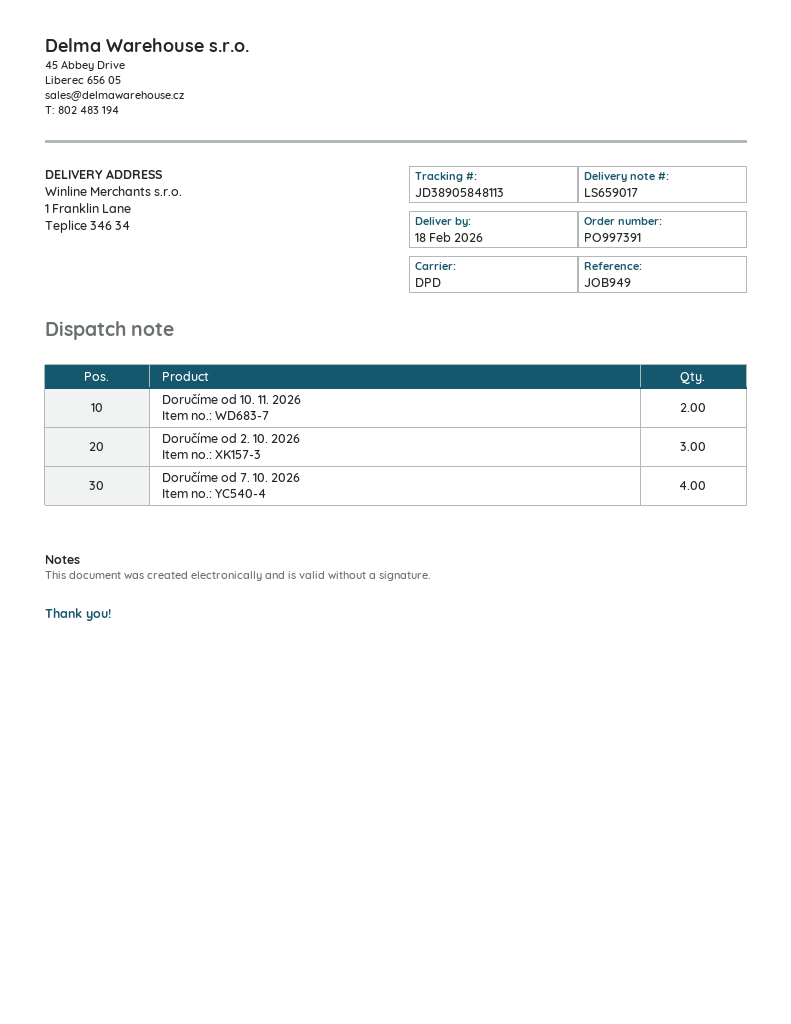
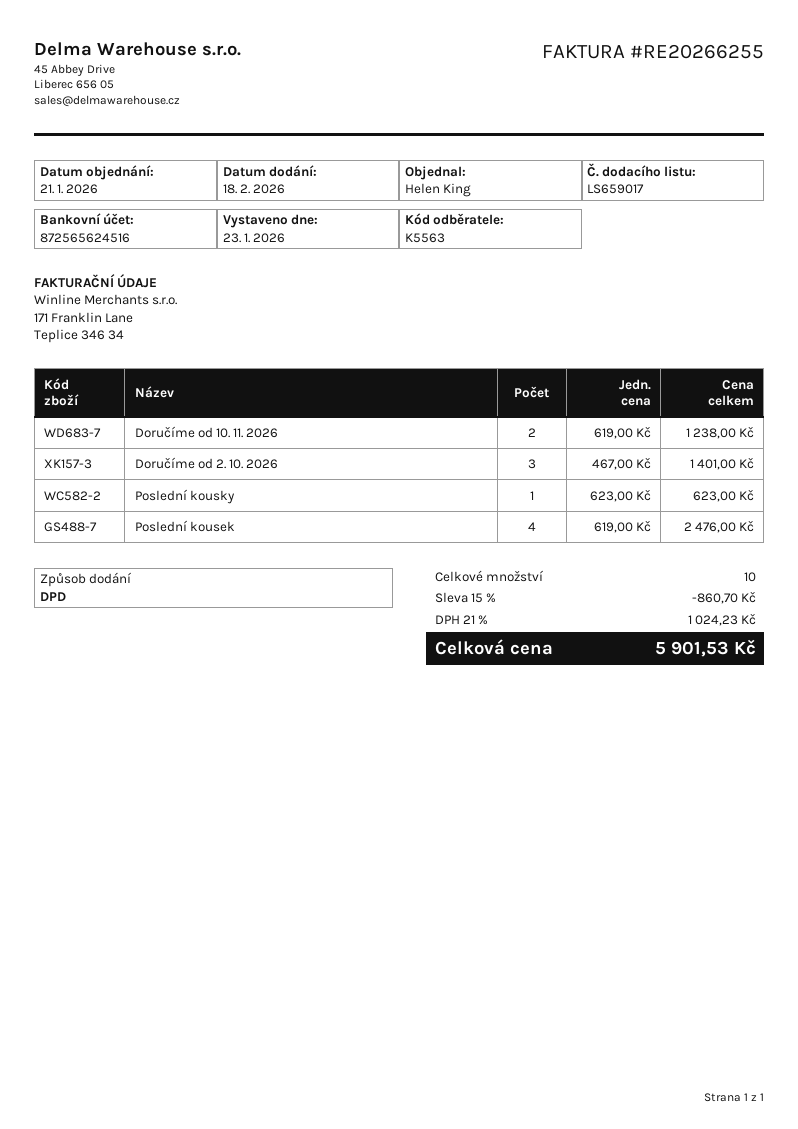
Doručíme od 7. 10. 2026: 4 -> none
Poslední kousky: none -> 1
Poslední kousek: none -> 4

